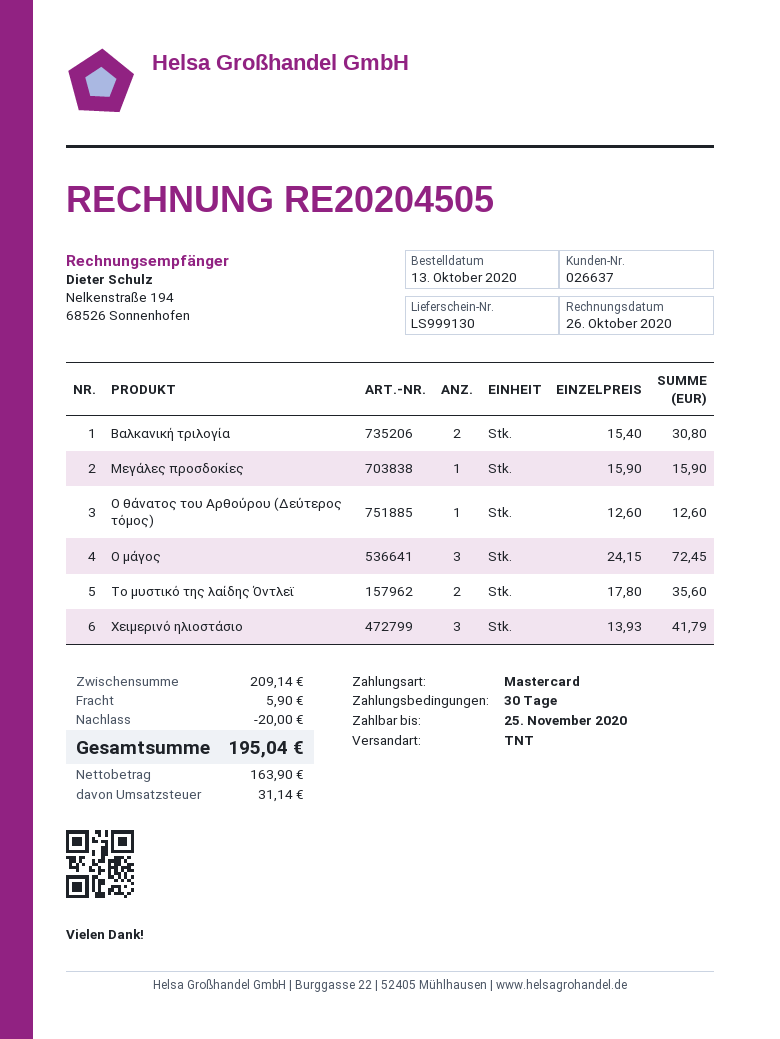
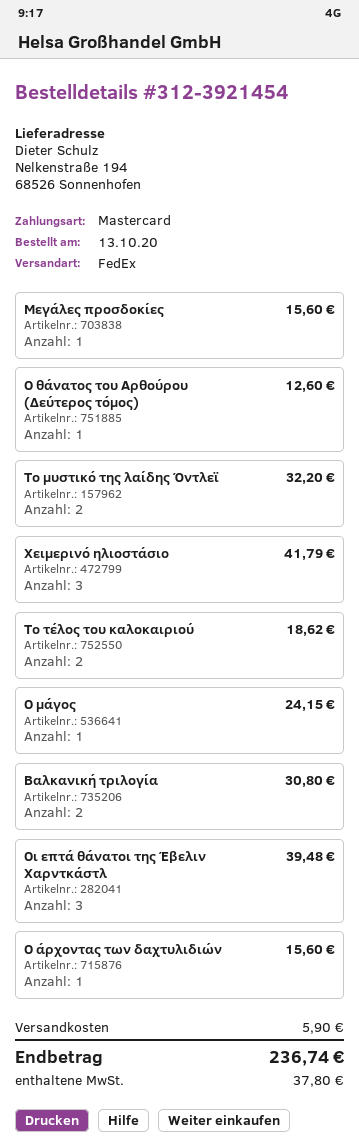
shipping method: TNT -> FedEx
Μεγάλες προσδοκίες: 1 for 15.90 -> 1 for 15.60
Ο μάγος: 3 for 72.45 -> 1 for 24.15
Το μυστικό της λαίδης Όντλεϊ: 2 for 35.60 -> 2 for 32.20
Το τέλος του καλοκαιριού: none -> 2 for 18.62
Οι επτά θάνατοι της Έβελιν Χαρντκάστλ: none -> 3 for 39.48
Ο άρχοντας των δαχτυλιδιών: none -> 1 for 15.60
discount: 20.00 -> none
tax: 31.14 -> 37.80
total: 195.04 -> 236.74

